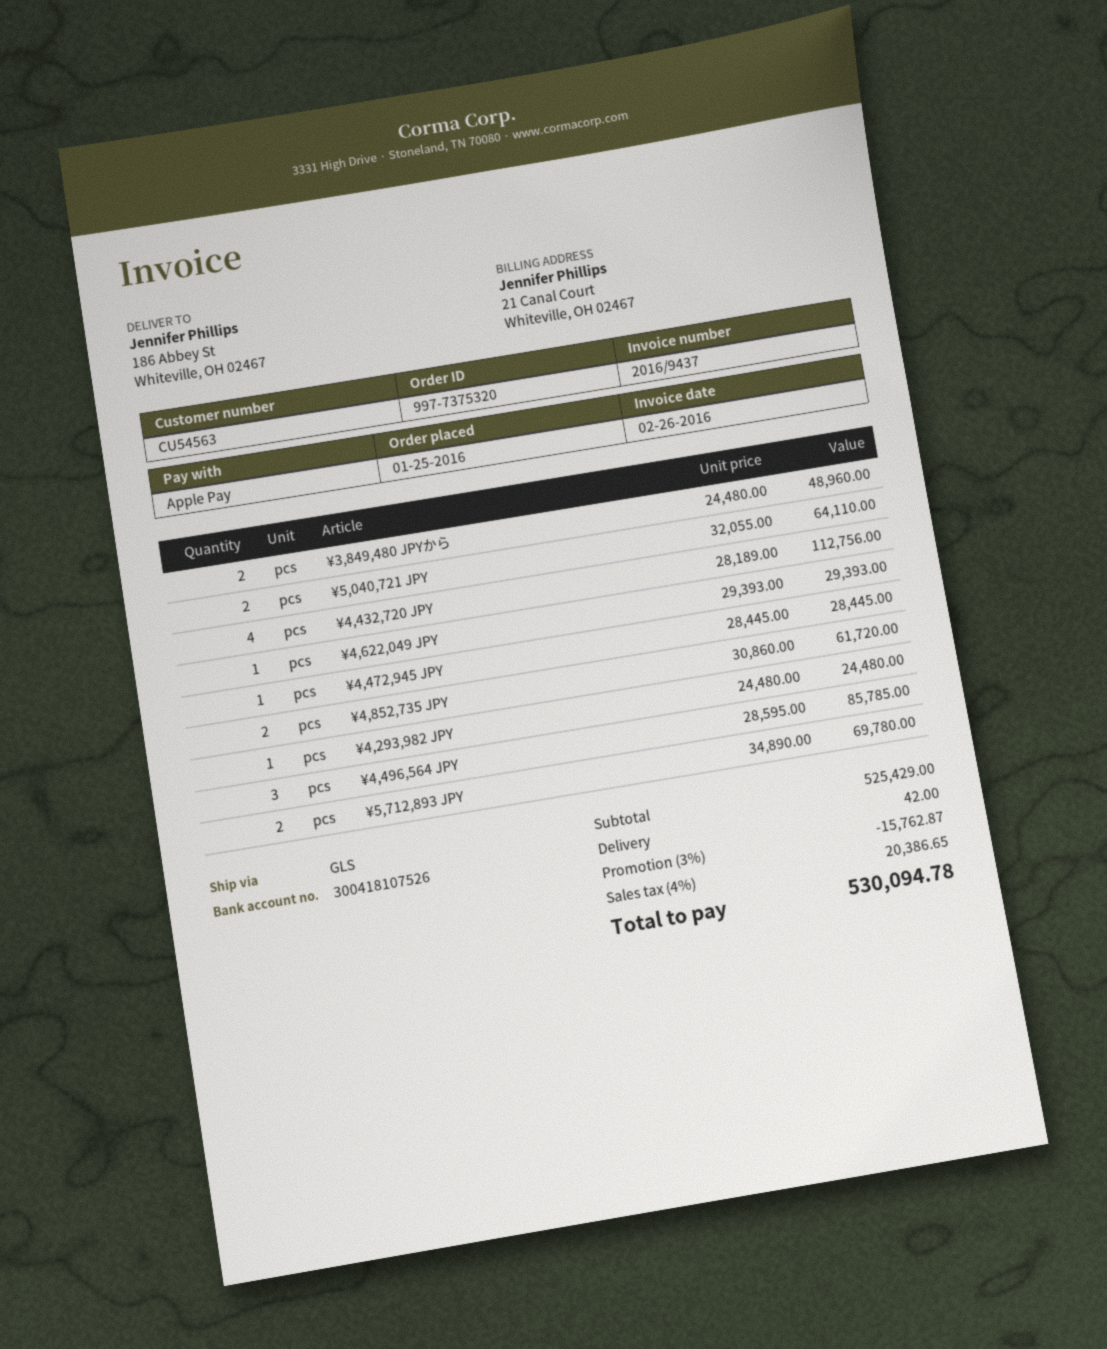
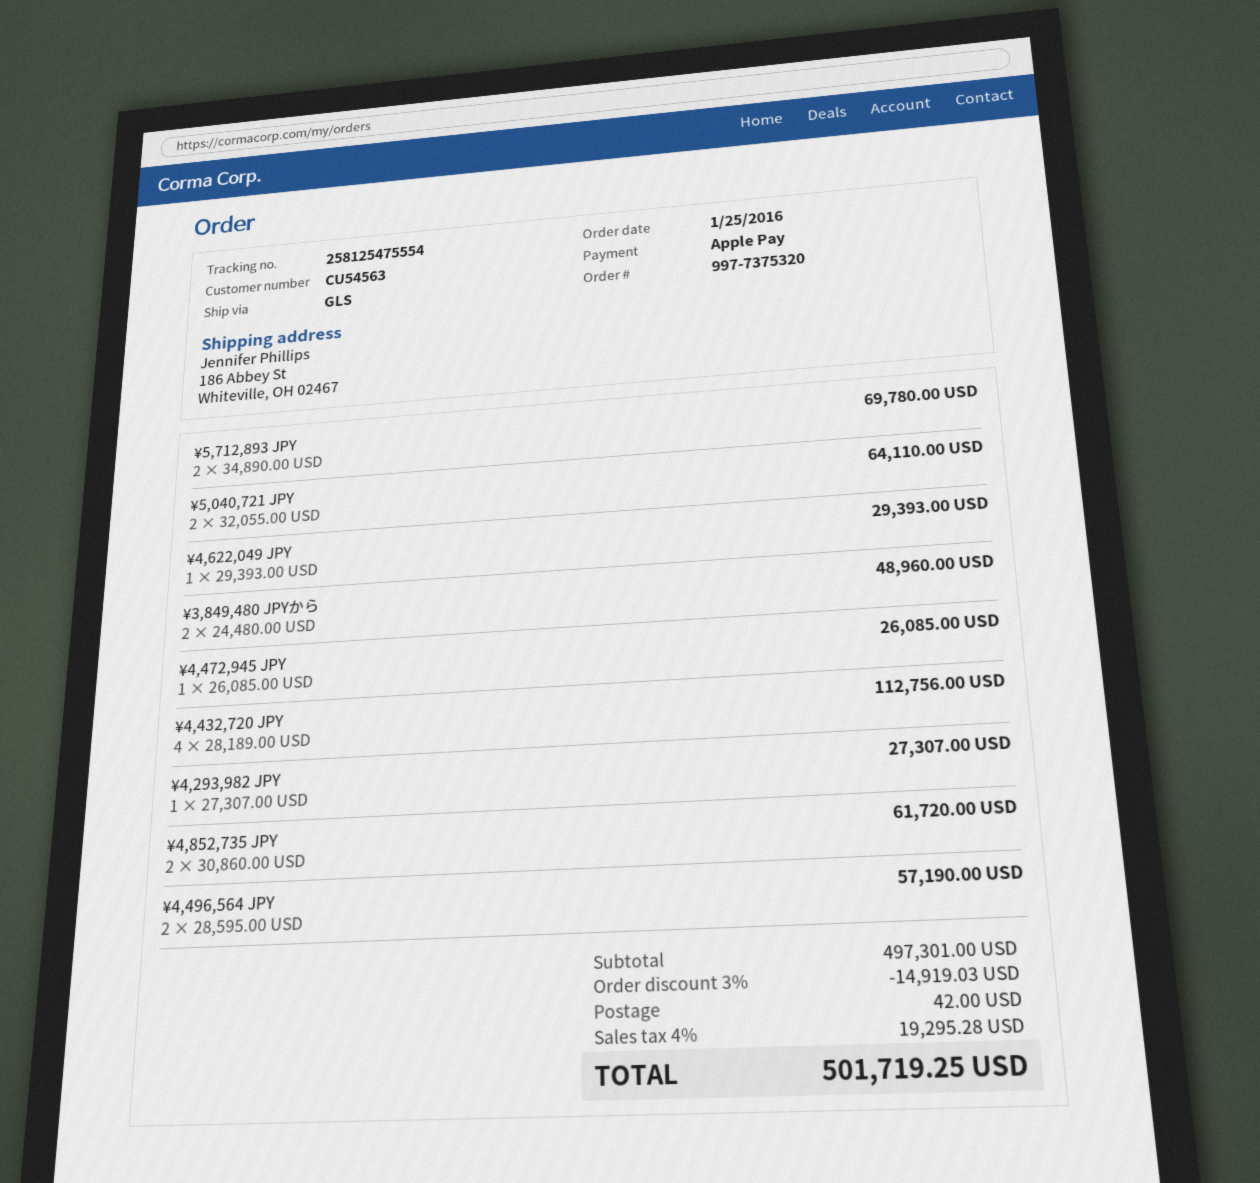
¥4,472,945 JPY: 1 x 28445.00 = 28445.00 -> 1 x 26085.00 = 26085.00
¥4,293,982 JPY: 1 x 24480.00 = 24480.00 -> 1 x 27307.00 = 27307.00
¥4,496,564 JPY: 3 x 28595.00 = 85785.00 -> 2 x 28595.00 = 57190.00
subtotal: 525429.00 -> 497301.00
discount: 3% = 15762.87 -> 3% = 14919.03
tax: 4% = 20386.65 -> 4% = 19295.28
total: 530094.78 -> 501719.25

